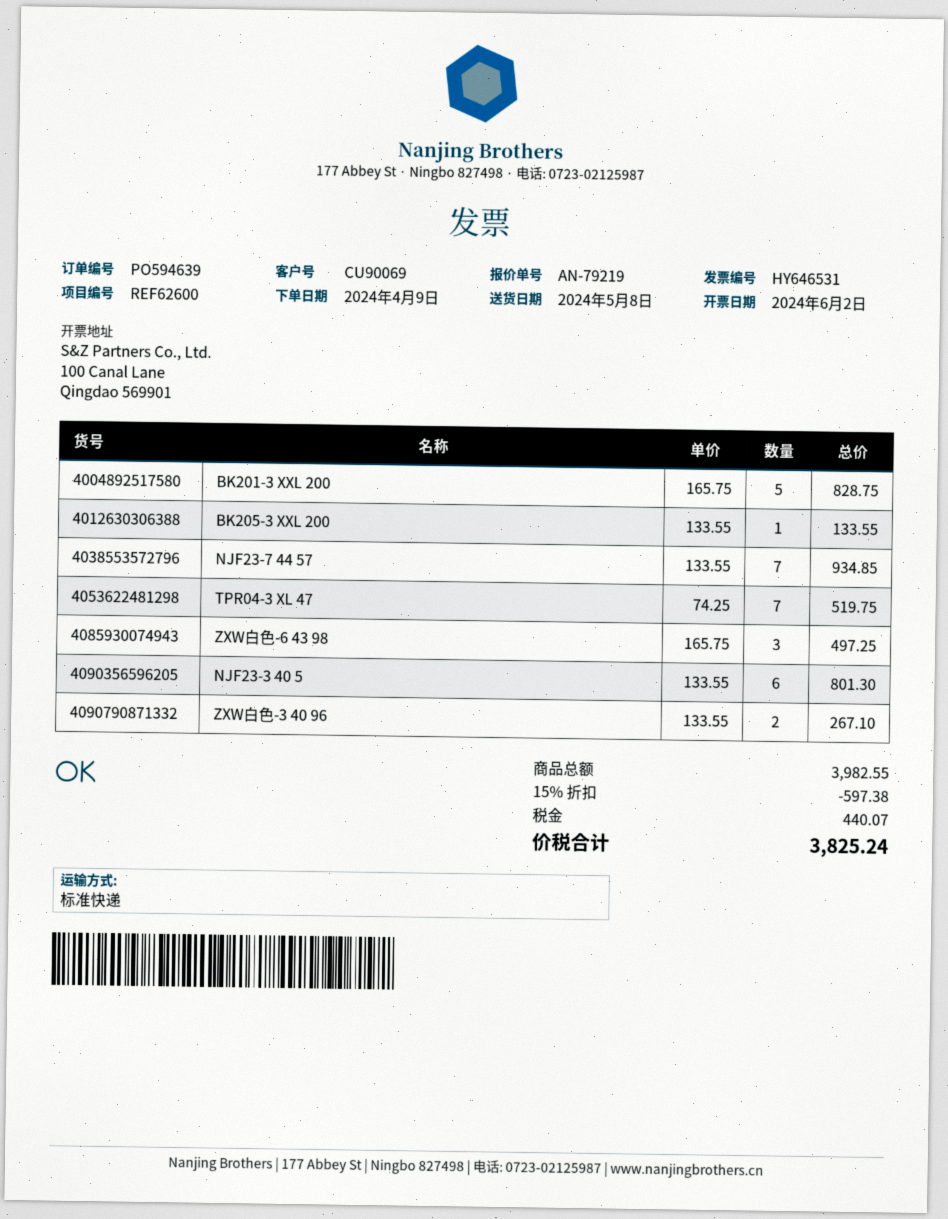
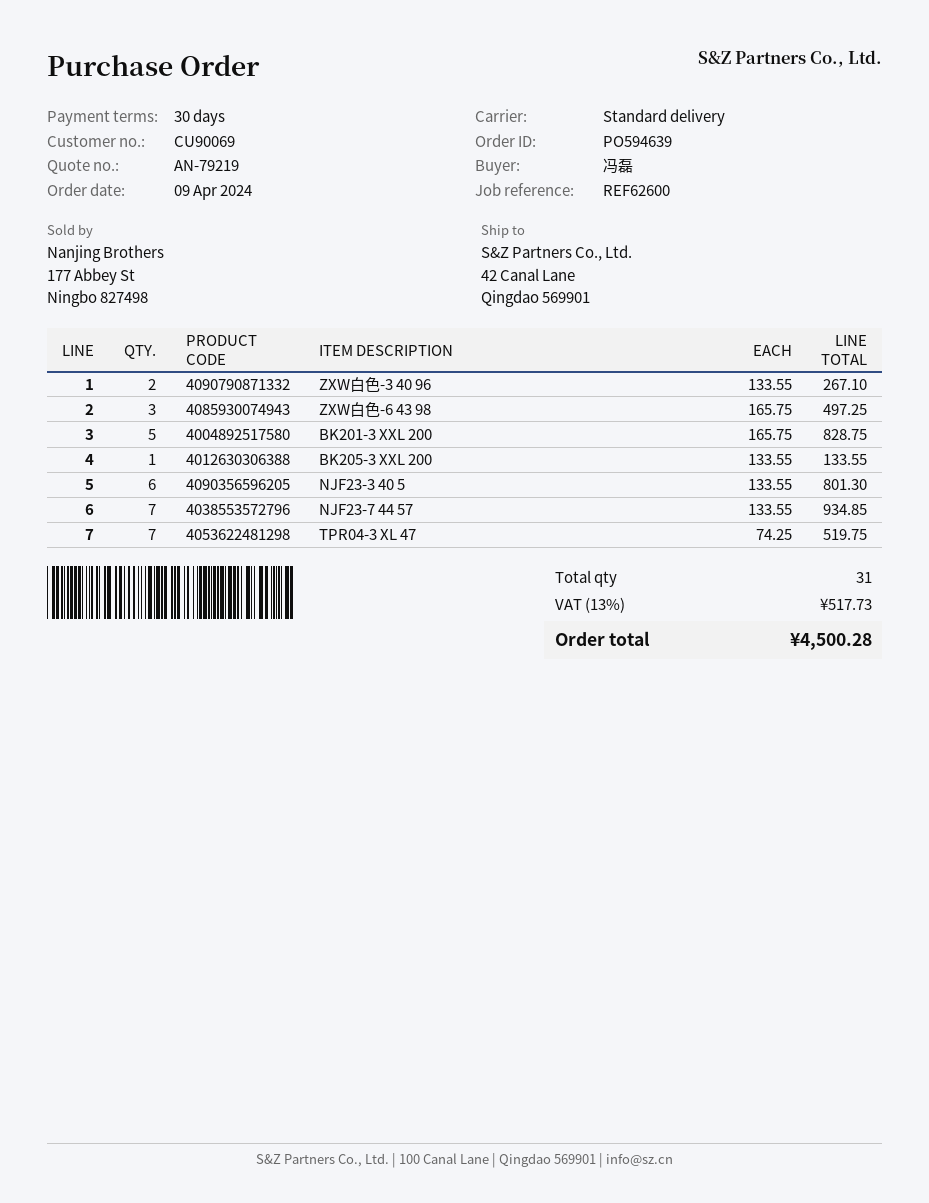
discount: 15% = 597.38 -> none
tax: 440.07 -> 517.73
total: 3825.24 -> 4500.28

